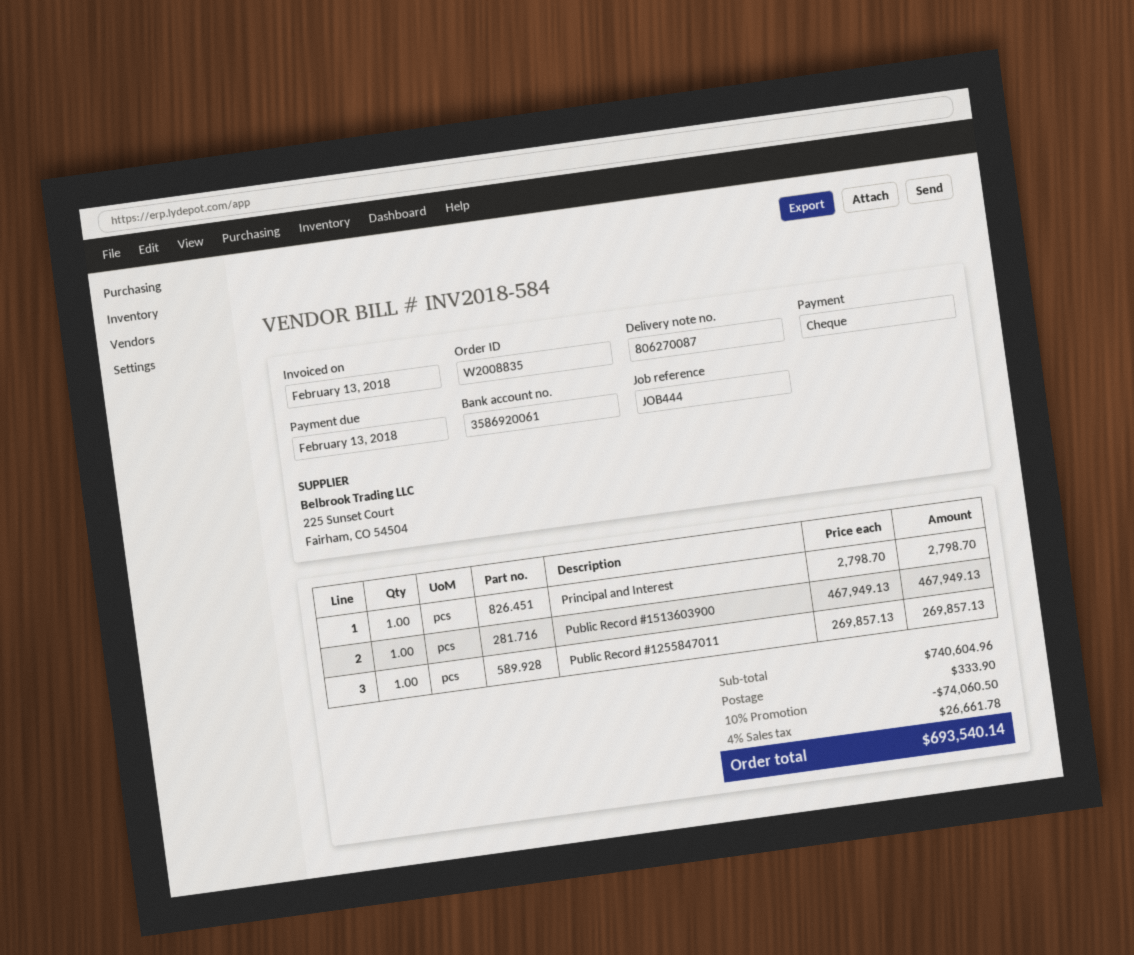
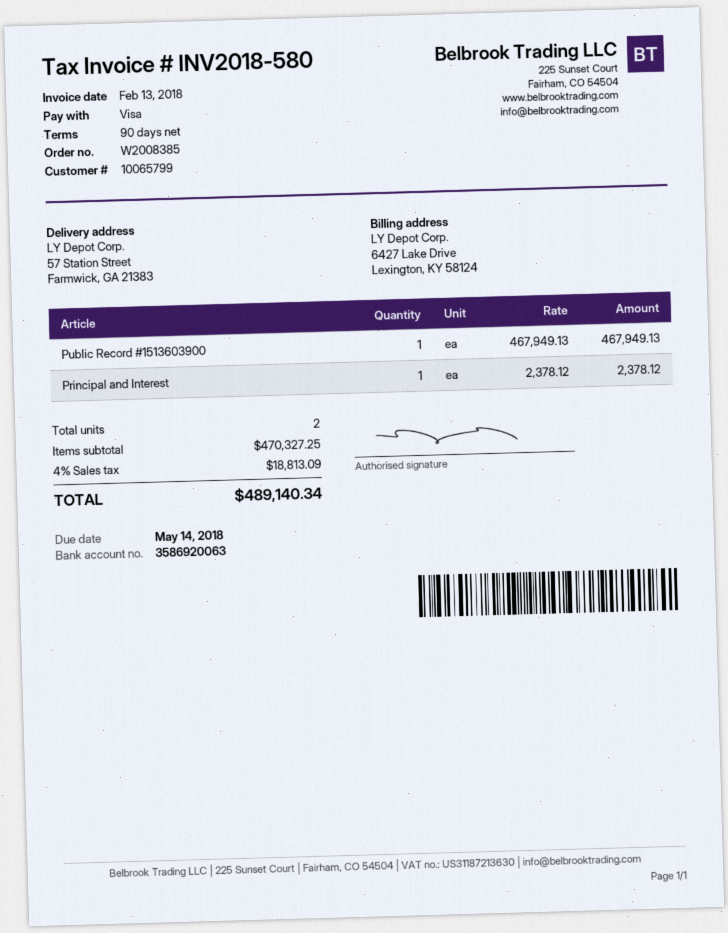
order number: W2008835 -> W2008385
invoice number: INV2018-584 -> INV2018-580
due date: 2018-02-13 -> 2018-05-14
payment method: cheque -> Visa
bank account: 3586920061 -> 3586920063
Principal and Interest: 1 x 2798.70 = 2798.70 -> 1 x 2378.12 = 2378.12
Public Record #1255847011: 1 x 269857.13 = 269857.13 -> none
subtotal: 740604.96 -> 470327.25
discount: 10% = 74060.50 -> none
shipping: 333.90 -> none
tax: 4% = 26661.78 -> 4% = 18813.09
total: 693540.14 -> 489140.34

